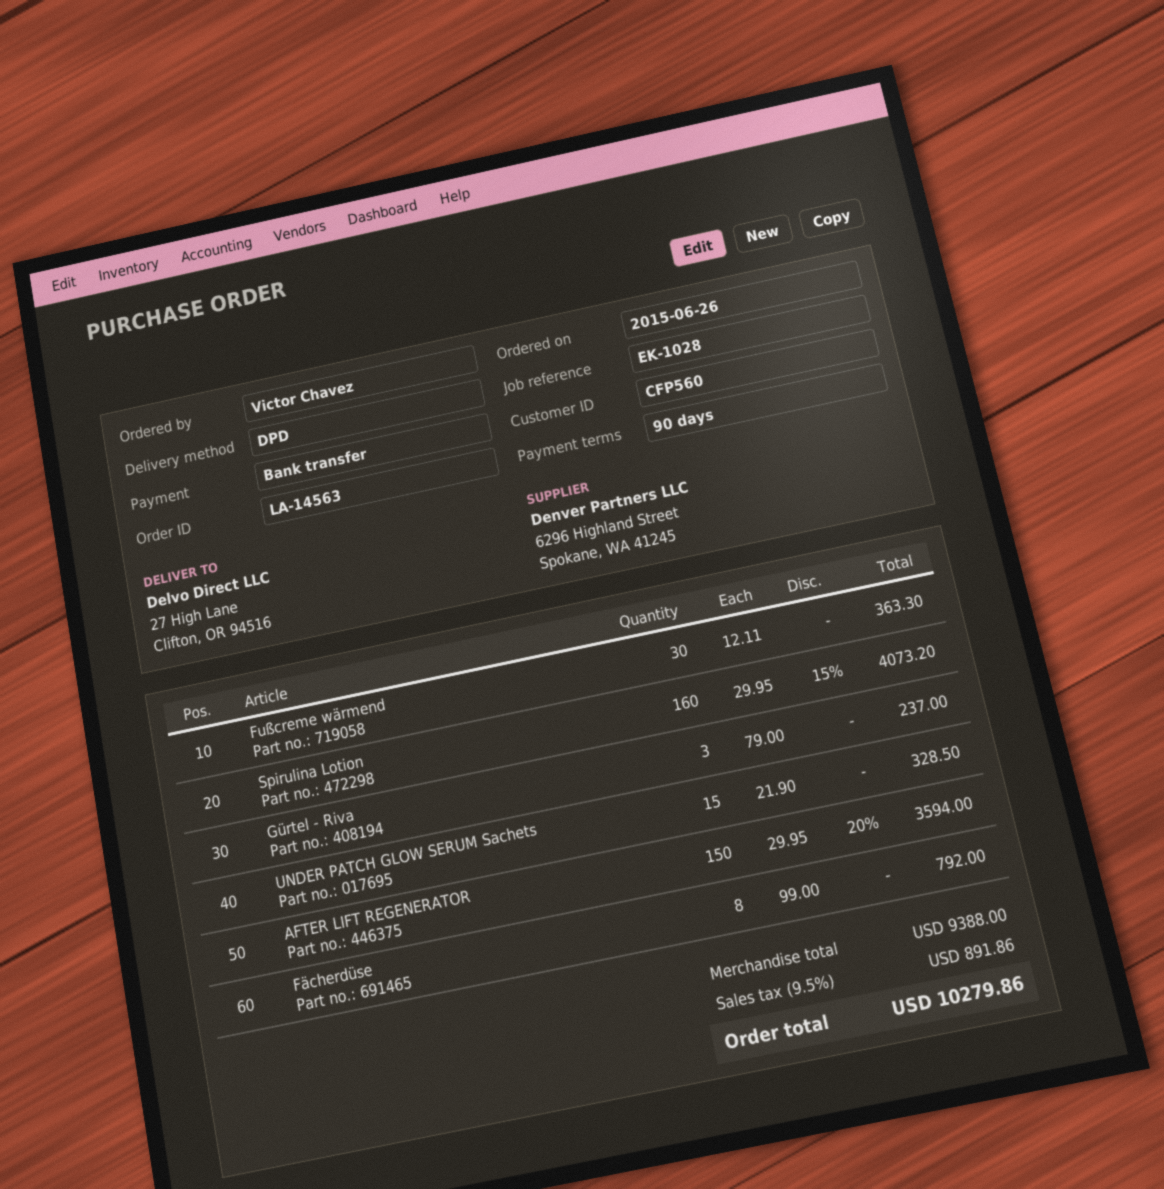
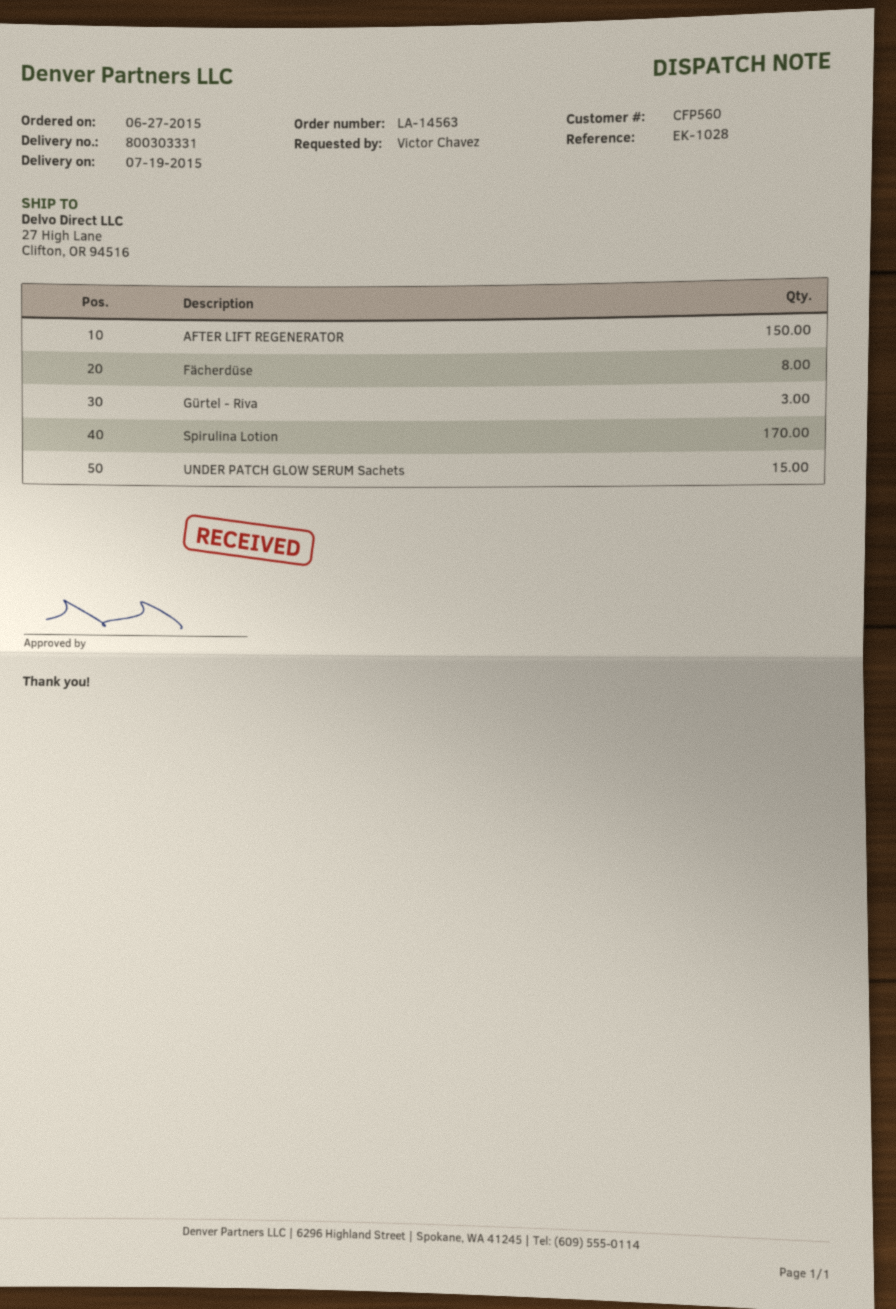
order date: 2015-06-26 -> 2015-06-27
Fußcreme wärmend: 30 -> none
Spirulina Lotion: 160 -> 170

